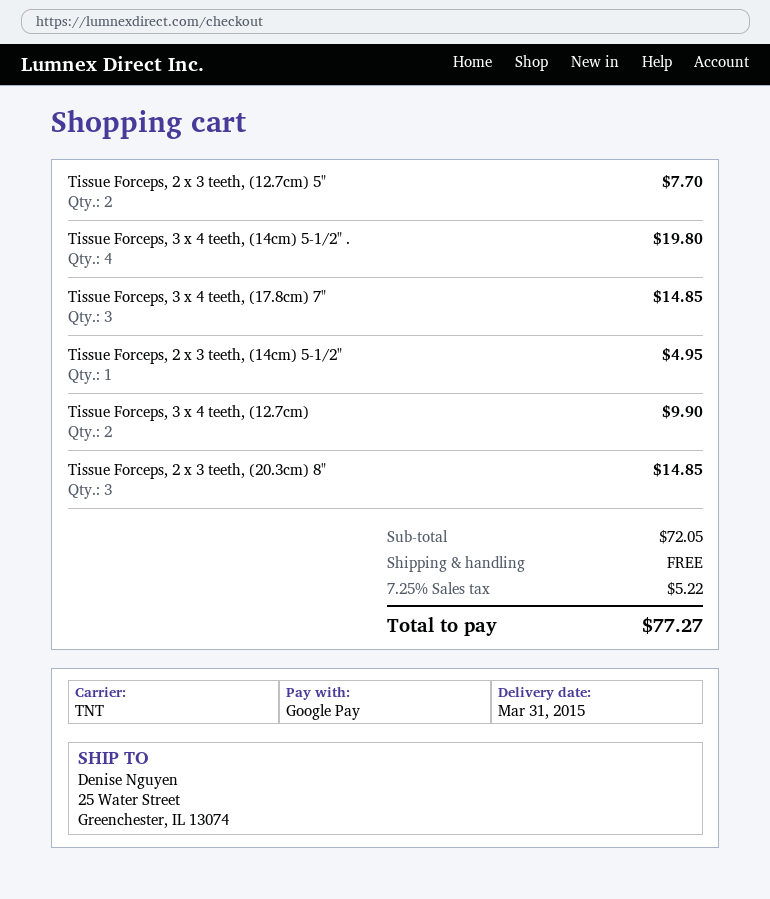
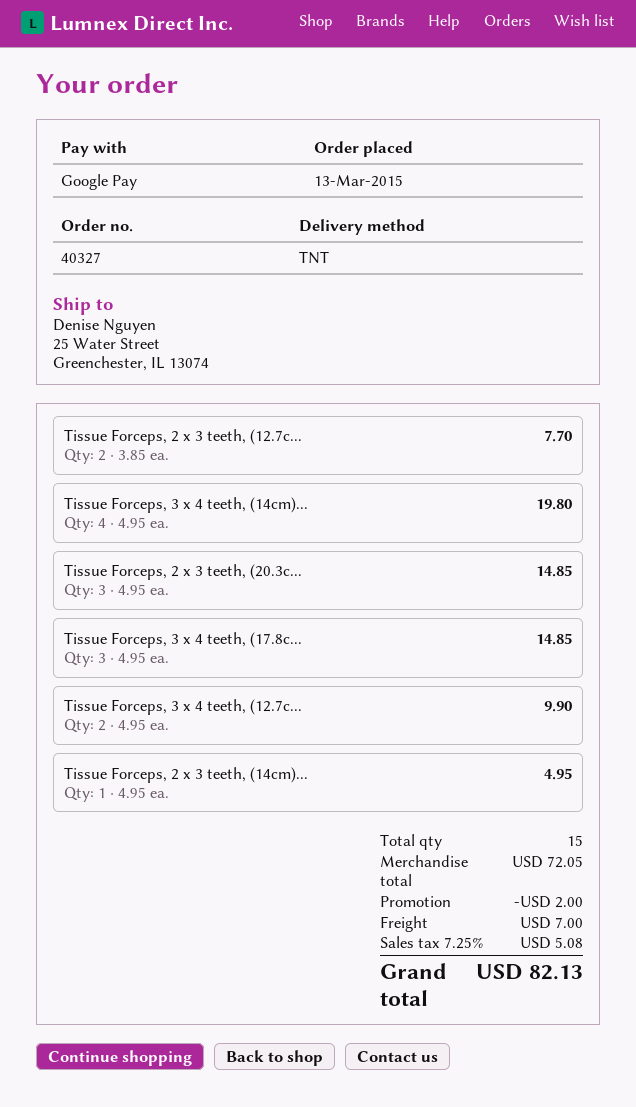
discount: none -> 2.00
shipping: 0.00 -> 7.00
tax: 7.25% = 5.22 -> 7.25% = 5.08
total: 77.27 -> 82.13

